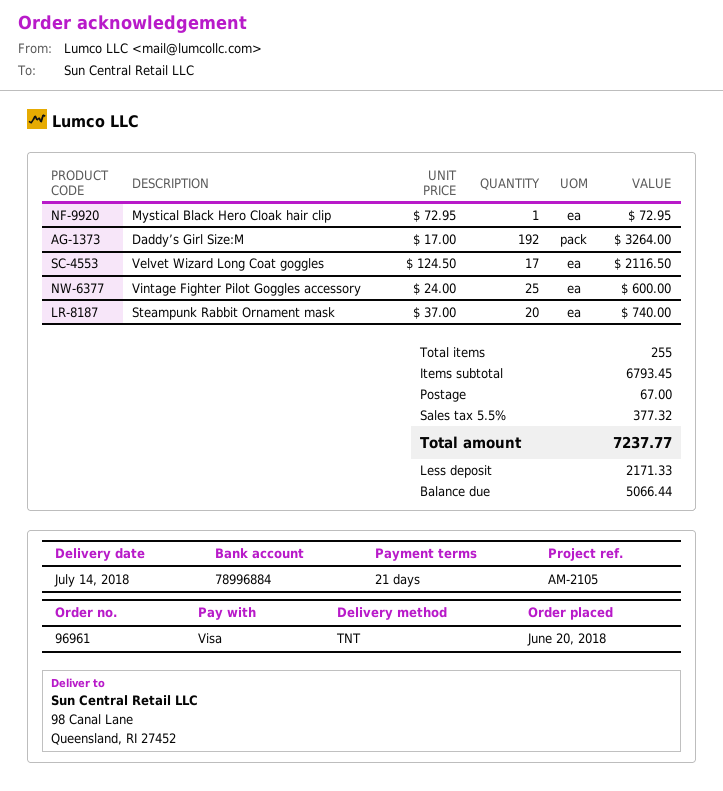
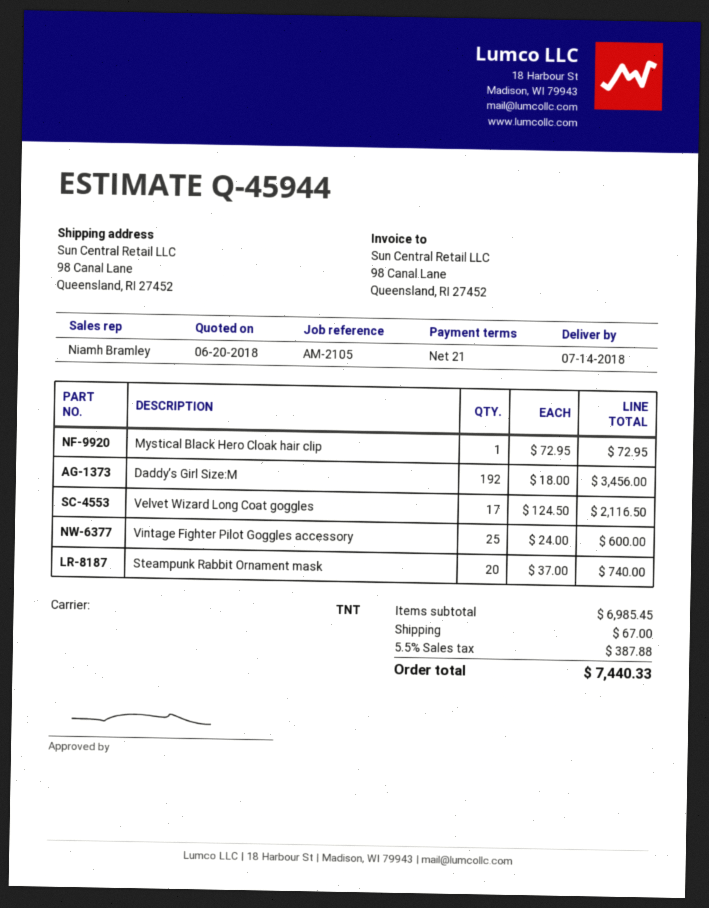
Daddy’s Girl Size:M: 192 x 17.00 = 3264.00 -> 192 x 18.00 = 3456.00
subtotal: 6793.45 -> 6985.45
tax: 5.5% = 377.32 -> 5.5% = 387.88
total: 7237.77 -> 7440.33

